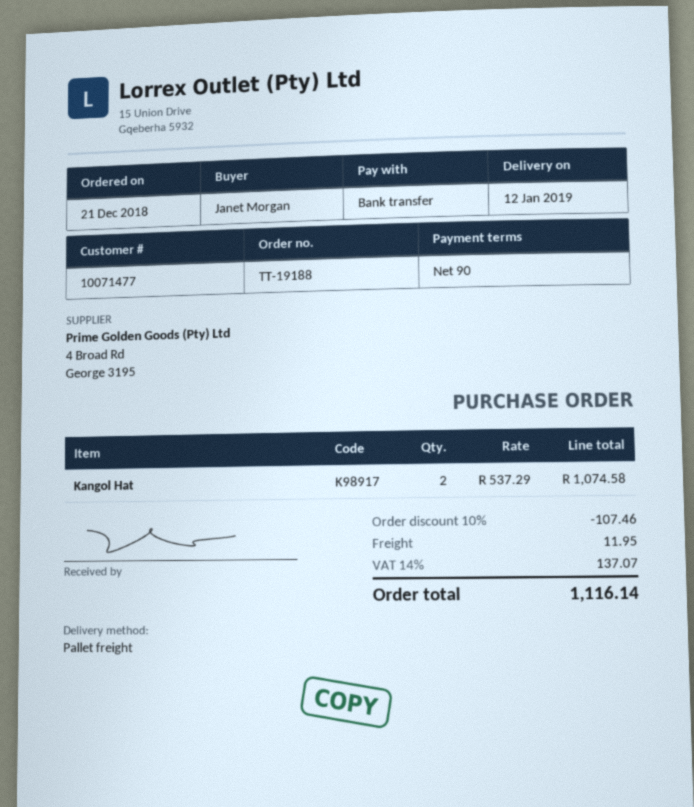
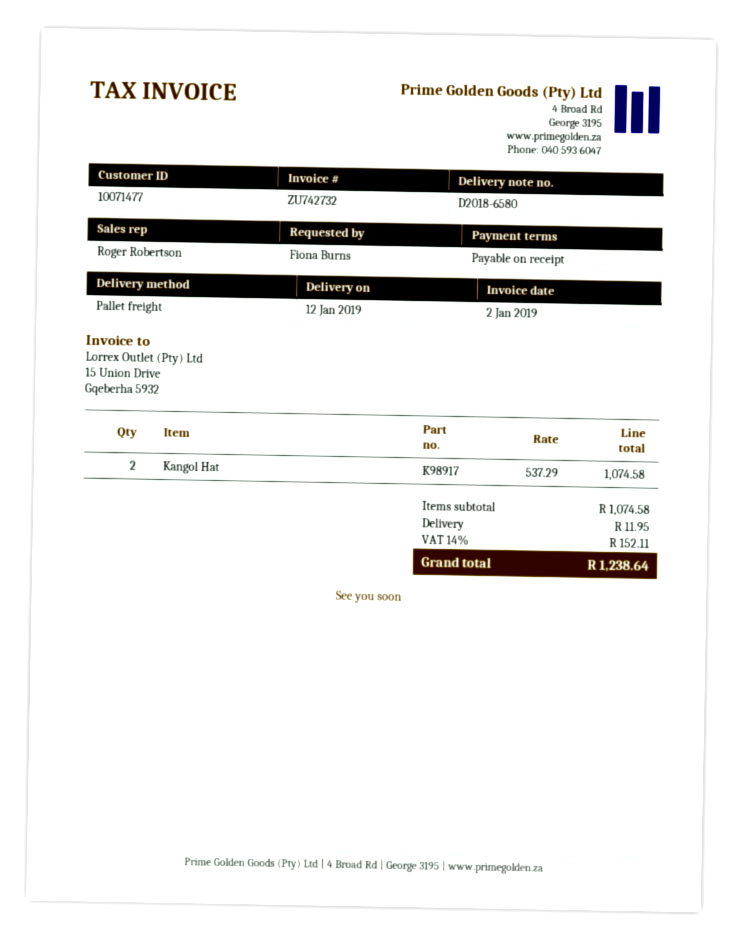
payment terms: 90 days -> on receipt
ordered by: Janet Morgan -> Fiona Burns
discount: 10% = 107.46 -> none
tax: 14% = 137.07 -> 14% = 152.11
total: 1116.14 -> 1238.64

